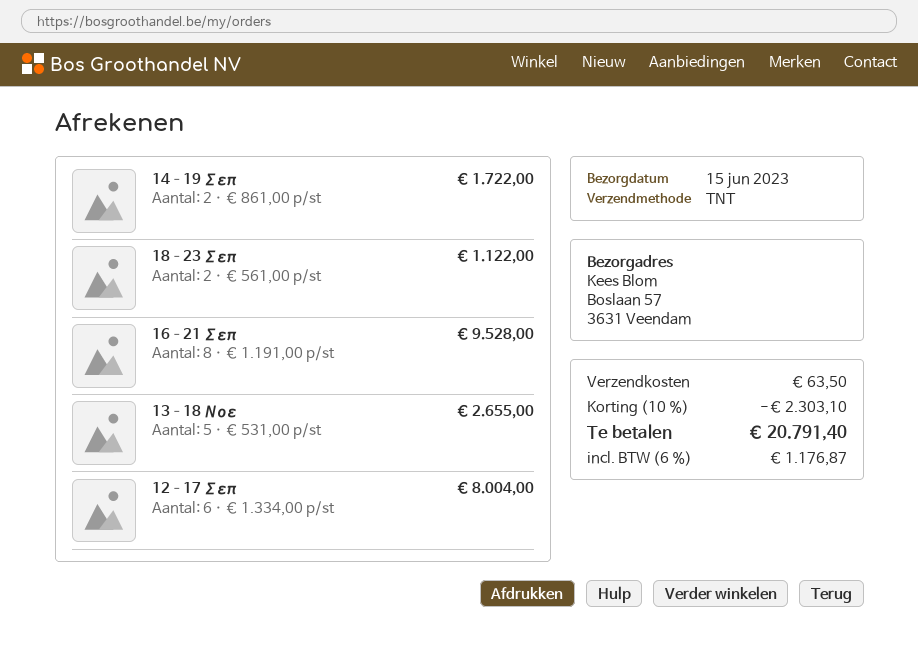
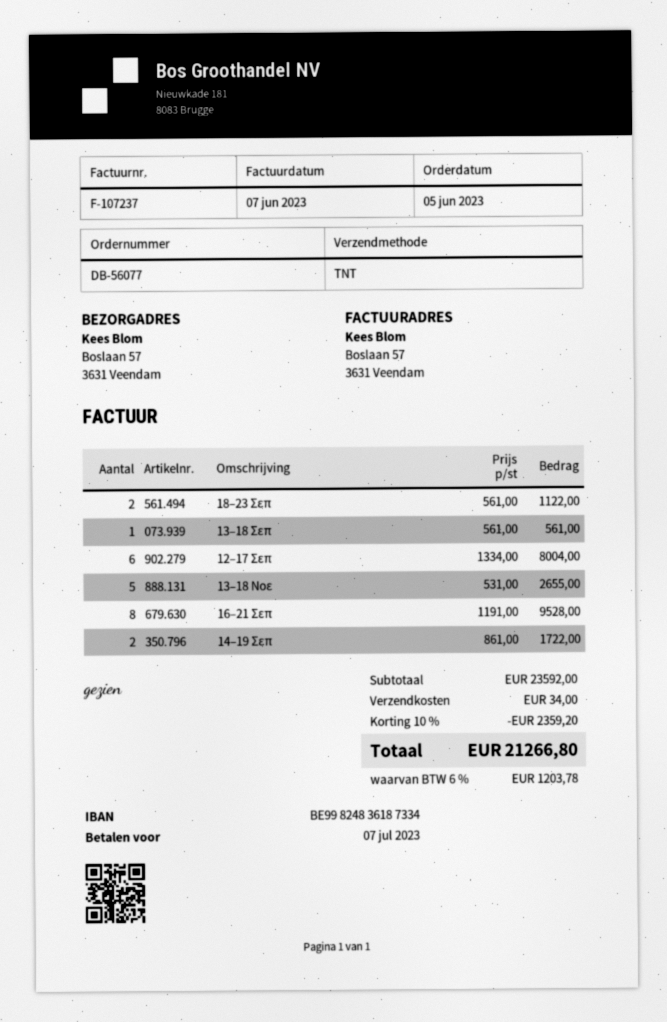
13–18 Σεπ: none -> 1 x 561.00 = 561.00
discount: 10% = 2303.10 -> 10% = 2359.20
shipping: 63.50 -> 34.00
tax: 6% = 1176.87 -> 6% = 1203.78
total: 20791.40 -> 21266.80

